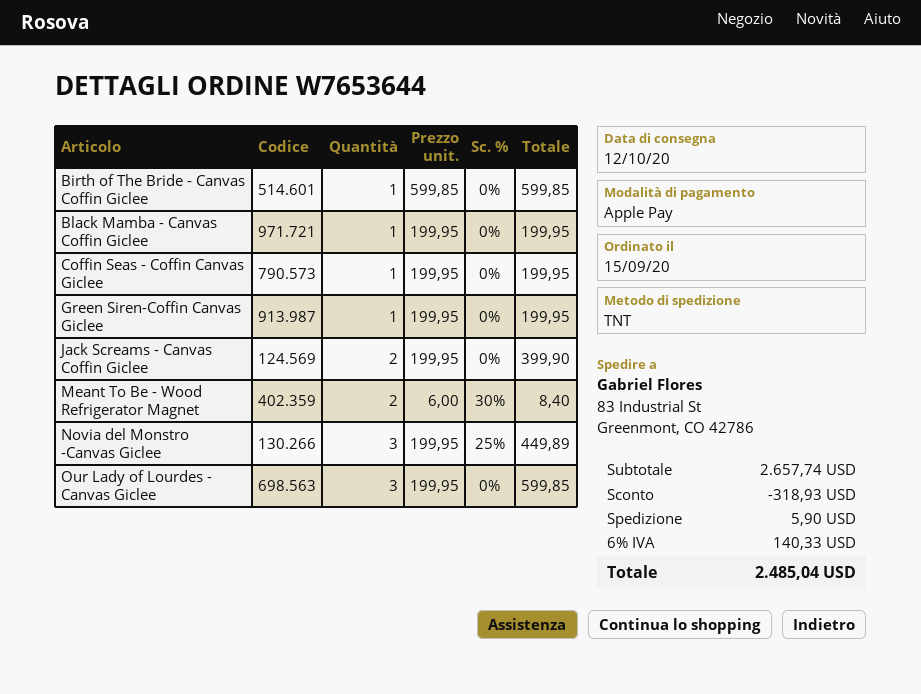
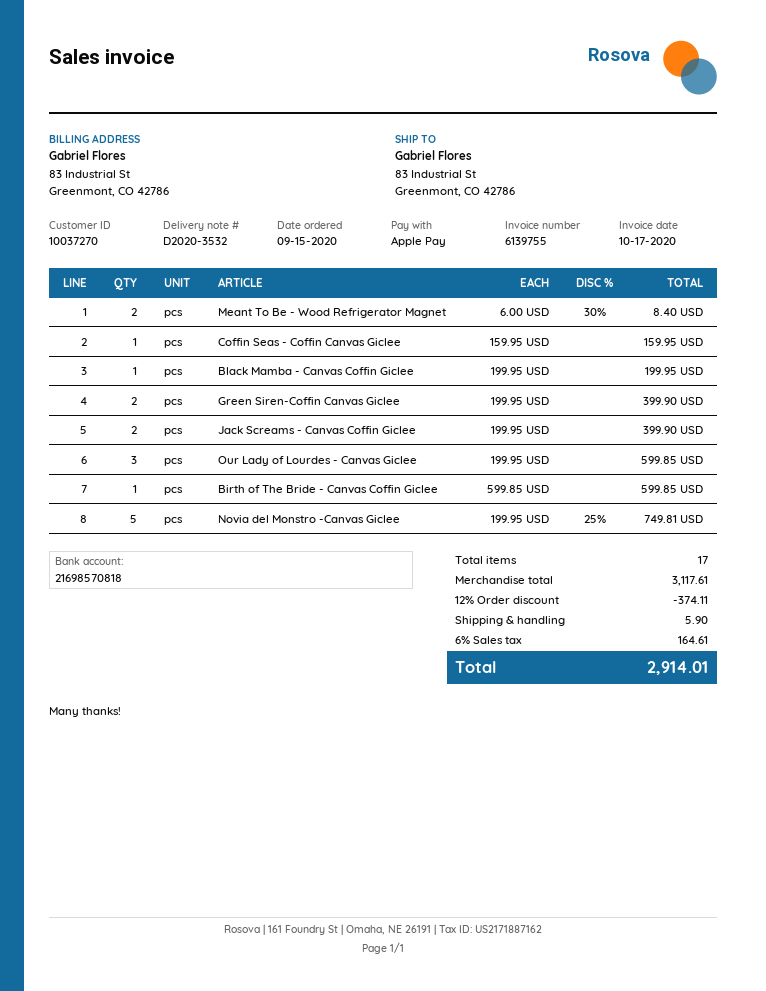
Coffin Seas - Coffin Canvas Giclee: 1 x 199.95 = 199.95 -> 1 x 159.95 = 159.95
Green Siren-Coffin Canvas Giclee: 1 x 199.95 = 199.95 -> 2 x 199.95 = 399.90
Novia del Monstro -Canvas Giclee: 3 x 199.95 - 25% = 449.89 -> 5 x 199.95 - 25% = 749.81
subtotal: 2657.74 -> 3117.61
discount: 318.93 -> 374.11
tax: 6% = 140.33 -> 6% = 164.61
total: 2485.04 -> 2914.01

